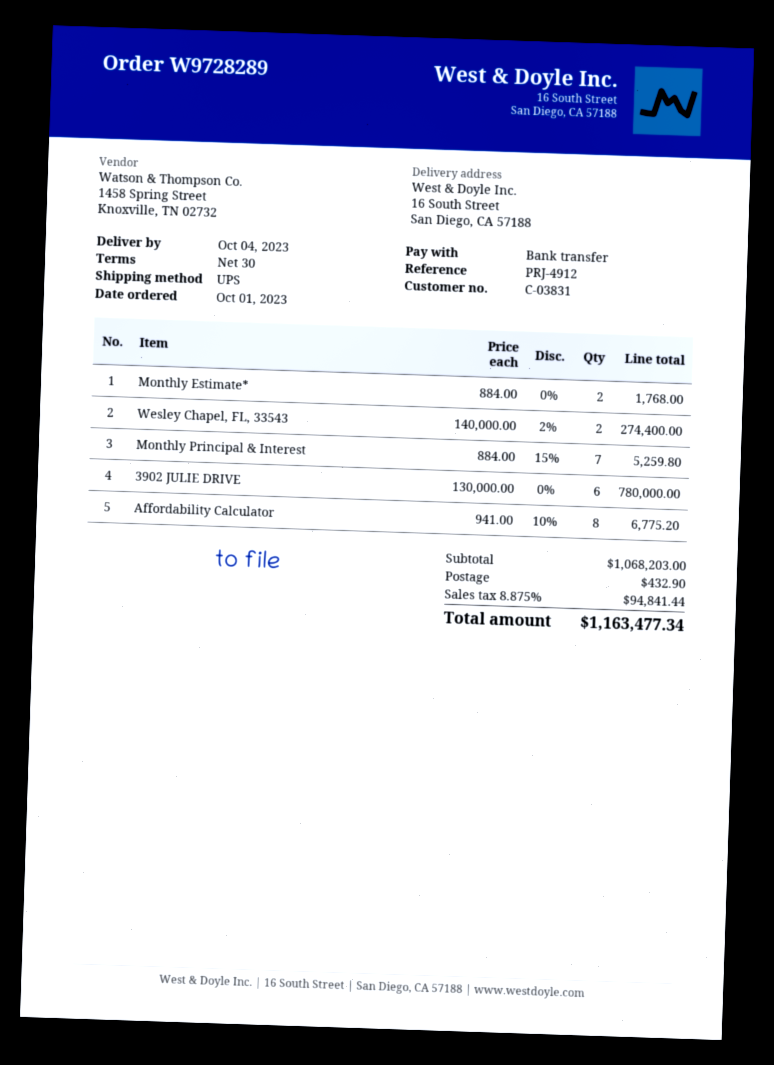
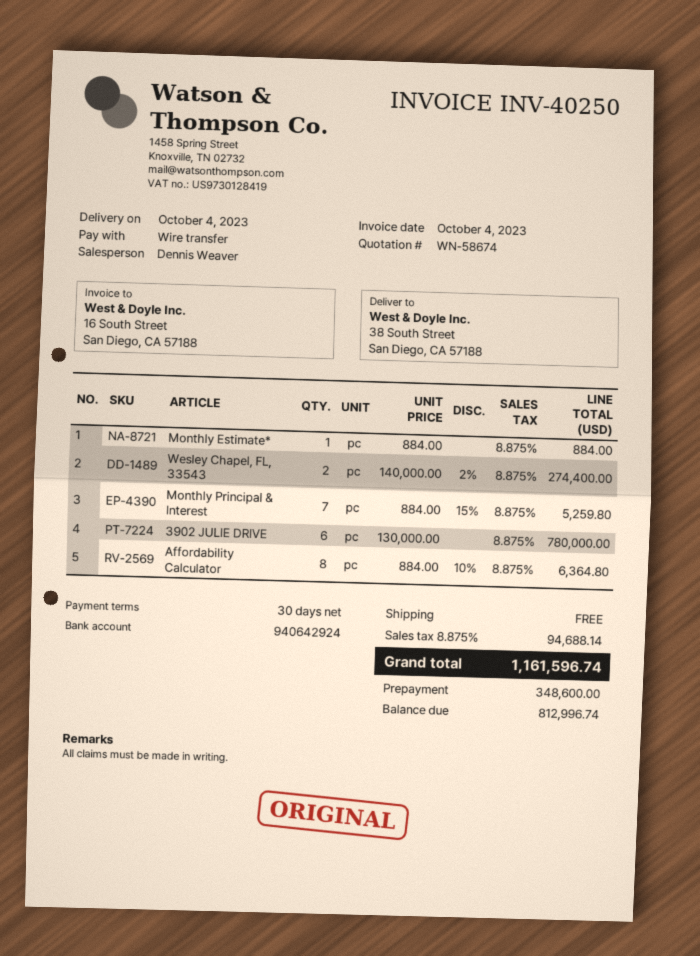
ship to: 16 South Street, San Diego, CA 57188 -> 38 South Street, San Diego, CA 57188
Monthly Estimate*: 2 x 884.00 = 1768.00 -> 1 x 884.00 = 884.00
Affordability Calculator: 8 x 941.00 - 10% = 6775.20 -> 8 x 884.00 - 10% = 6364.80
shipping: 432.90 -> 0.00
tax: 8.875% = 94841.44 -> 8.875% = 94688.14
total: 1163477.34 -> 1161596.74

